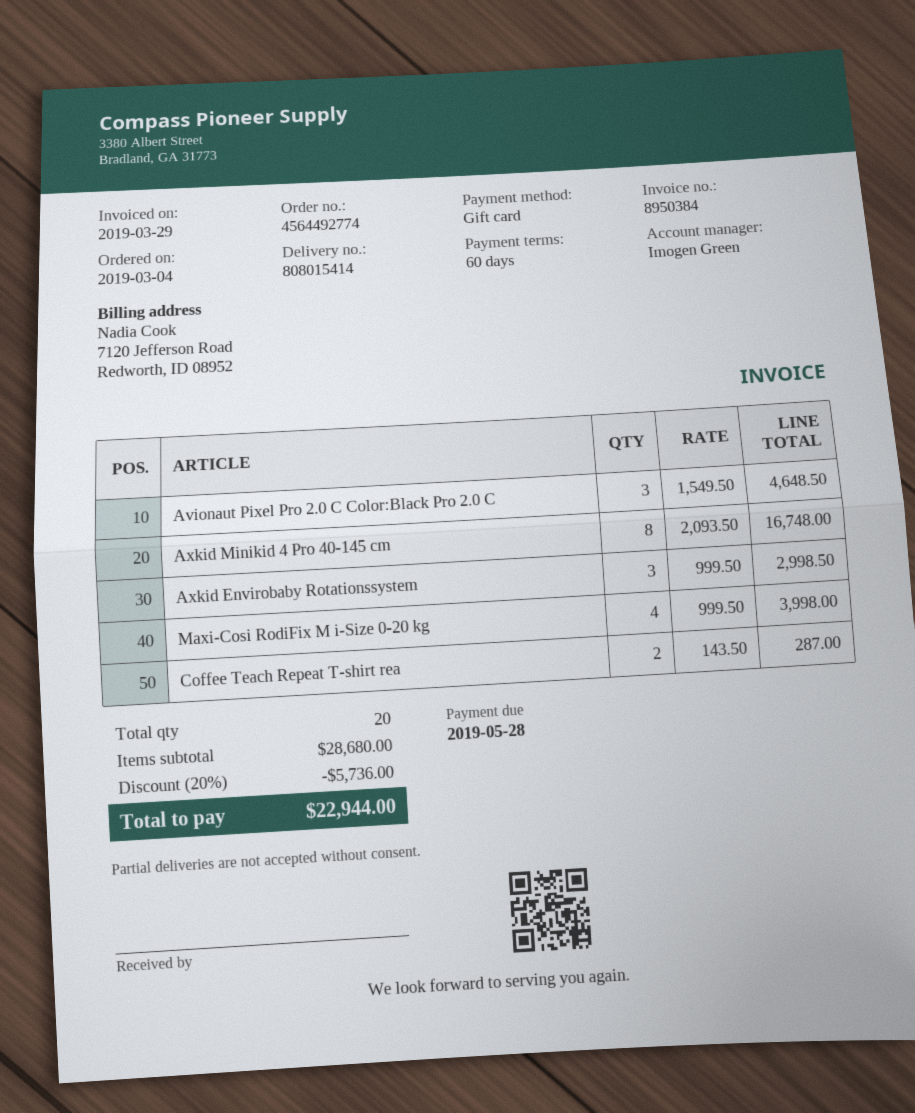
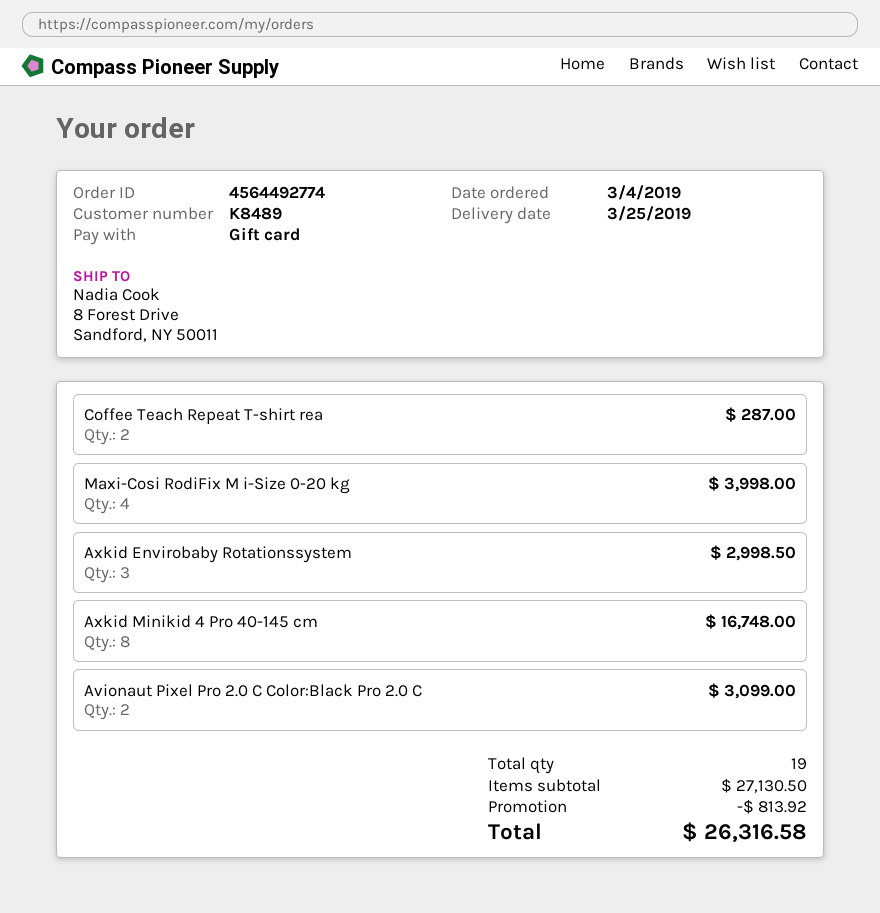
Avionaut Pixel Pro 2.0 C Color:Black Pro 2.0 C: 3 for 4648.50 -> 2 for 3099.00
total quantity: 20 -> 19
subtotal: 28680.00 -> 27130.50
discount: 5736.00 -> 813.92
total: 22944.00 -> 26316.58

